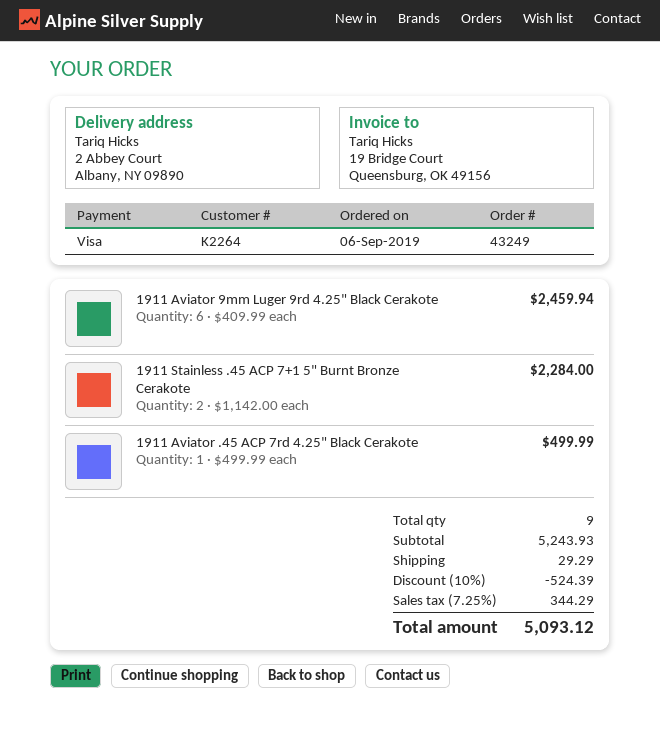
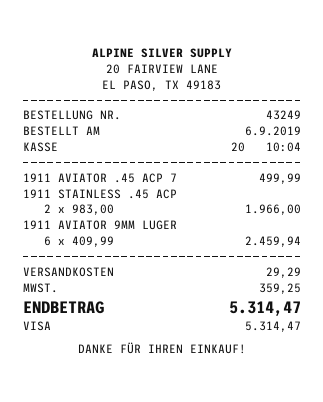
1911 Stainless .45 ACP 7+1 5" Burnt Bronze Cerakote: 2 x 1142.00 = 2284.00 -> 2 x 983.00 = 1966.00
discount: 10% = 524.39 -> none
tax: 344.29 -> 359.25
total: 5093.12 -> 5314.47

